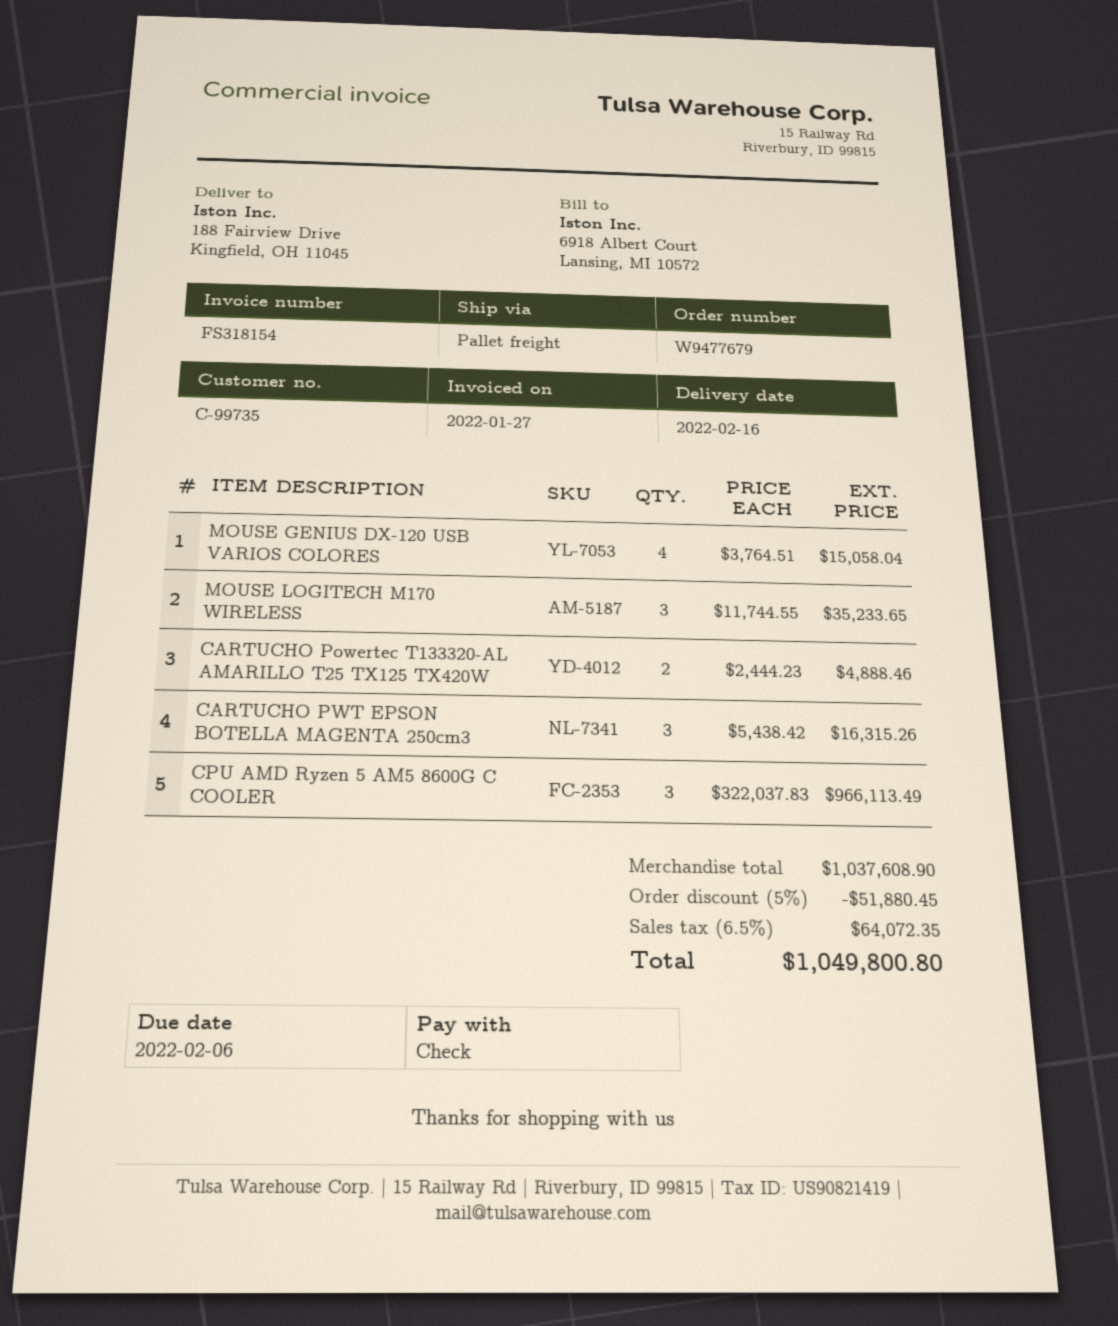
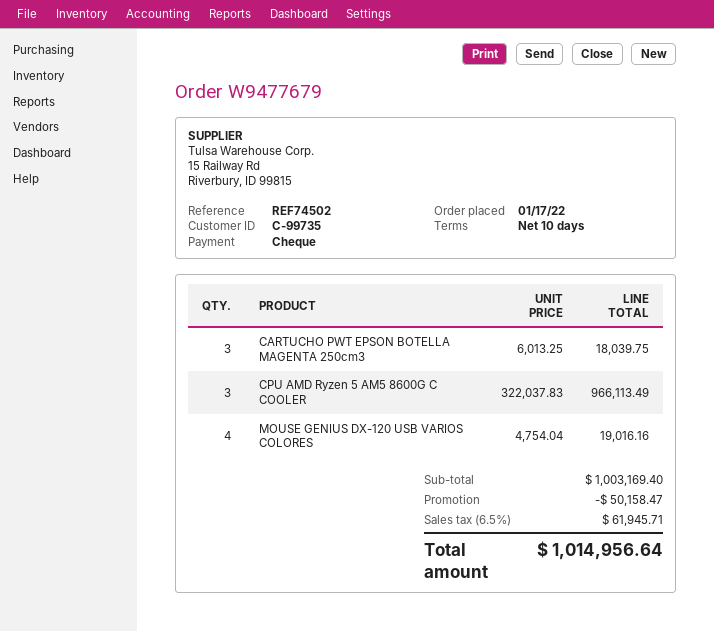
MOUSE GENIUS DX-120 USB VARIOS COLORES: 4 x 3764.51 = 15058.04 -> 4 x 4754.04 = 19016.16
MOUSE LOGITECH M170 WIRELESS: 3 x 11744.55 = 35233.65 -> none
CARTUCHO Powertec T133320-AL AMARILLO T25 TX125 TX420W: 2 x 2444.23 = 4888.46 -> none
CARTUCHO PWT EPSON BOTELLA MAGENTA 250cm3: 3 x 5438.42 = 16315.26 -> 3 x 6013.25 = 18039.75
subtotal: 1037608.90 -> 1003169.40
discount: 51880.45 -> 50158.47
tax: 6.5% = 64072.35 -> 6.5% = 61945.71
total: 1049800.80 -> 1014956.64

